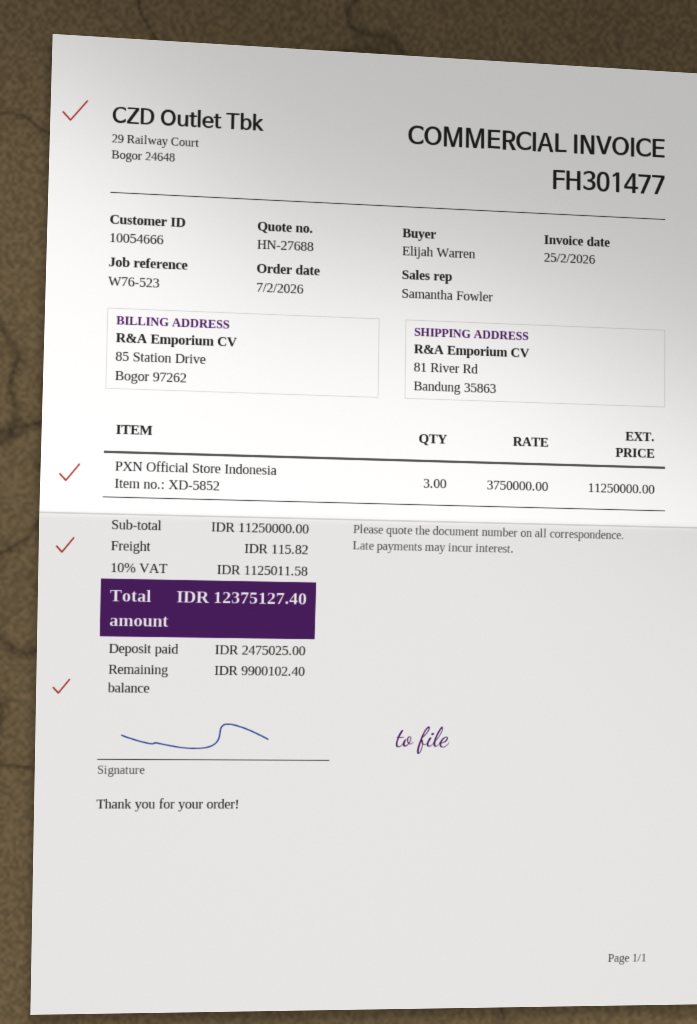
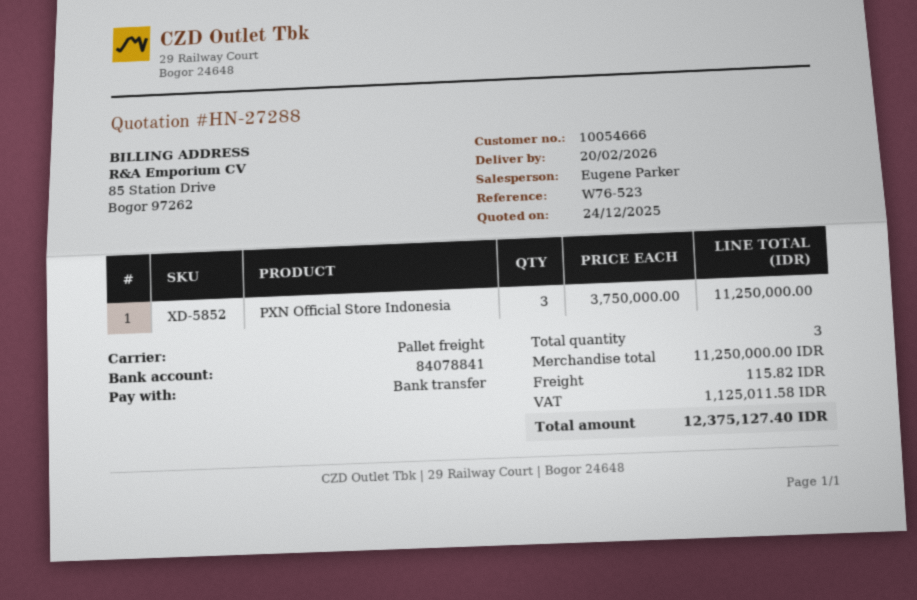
quote number: HN-27688 -> HN-27288
sales rep: Samantha Fowler -> Eugene Parker

